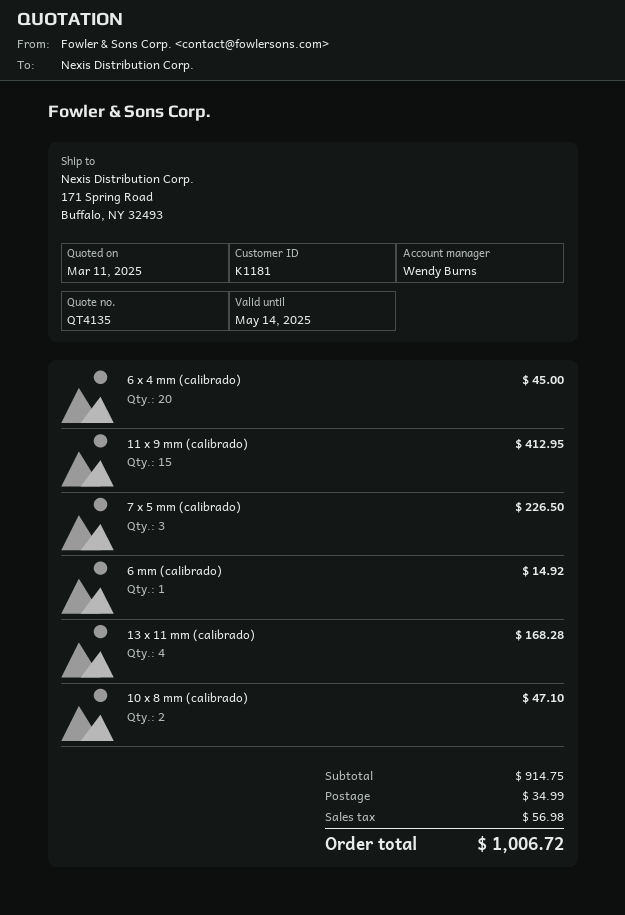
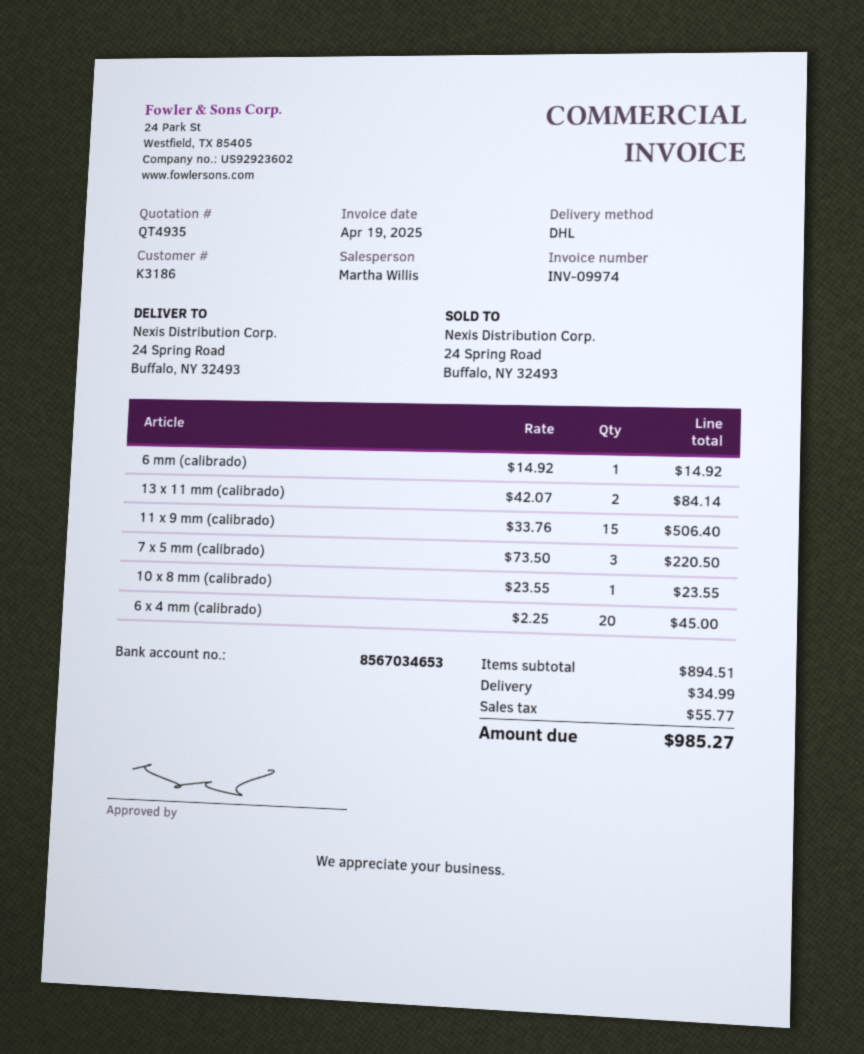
quote number: QT4135 -> QT4935
customer number: K1181 -> K3186
sales rep: Wendy Burns -> Martha Willis
ship to: 171 Spring Road, Buffalo, NY 32493 -> 24 Spring Road, Buffalo, NY 32493
11 x 9 mm (calibrado): 15 for 412.95 -> 15 for 506.40
7 x 5 mm (calibrado): 3 for 226.50 -> 3 for 220.50
13 x 11 mm (calibrado): 4 for 168.28 -> 2 for 84.14
10 x 8 mm (calibrado): 2 for 47.10 -> 1 for 23.55
subtotal: 914.75 -> 894.51
tax: 56.98 -> 55.77
total: 1006.72 -> 985.27

